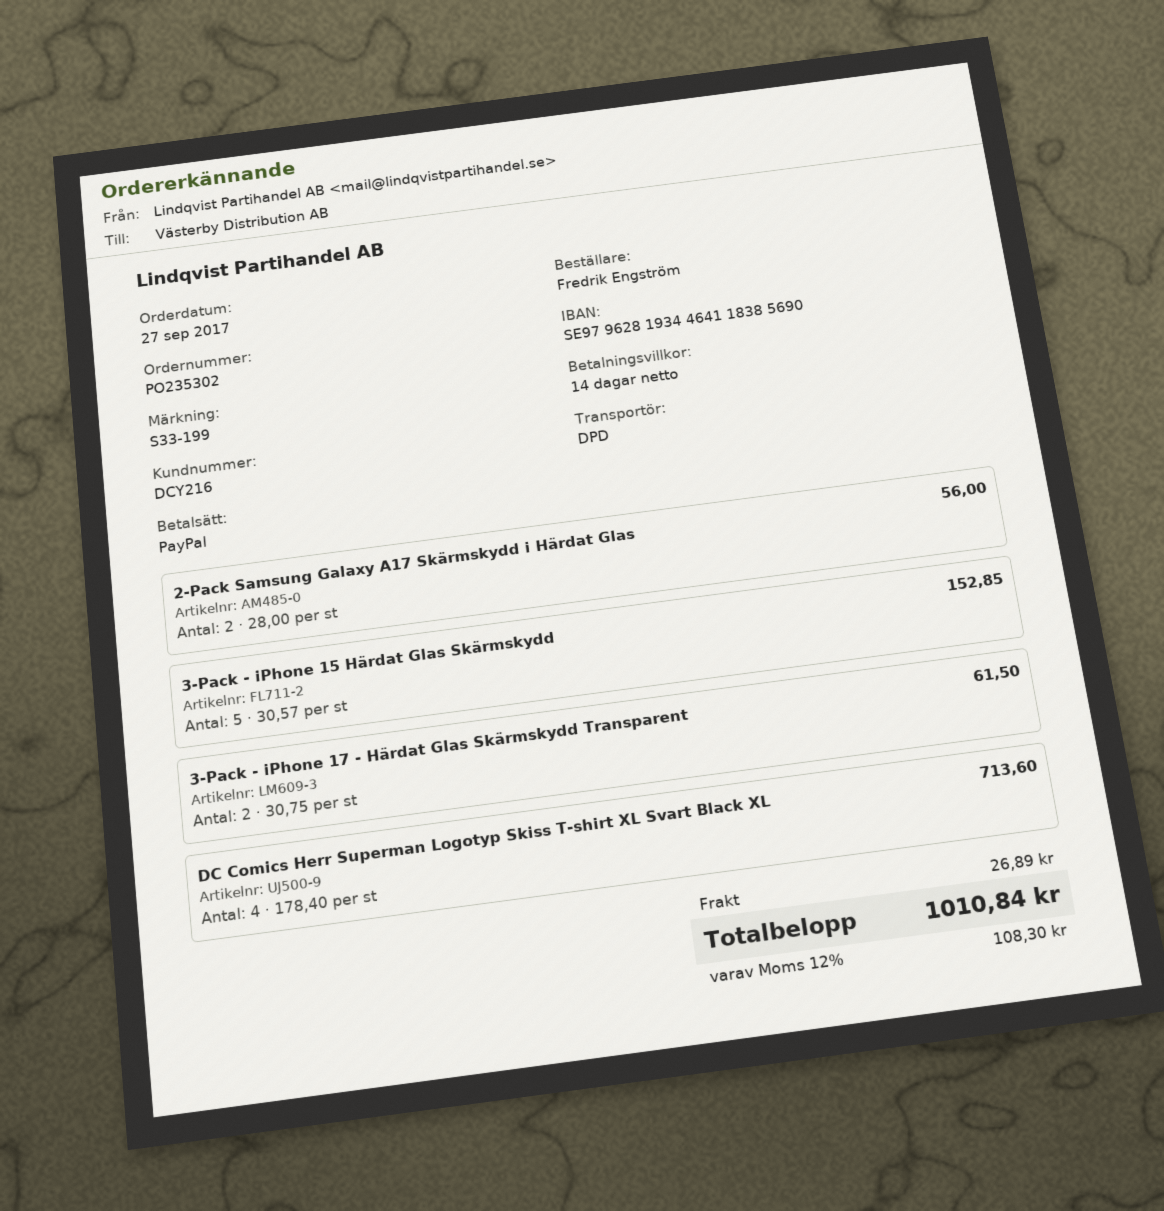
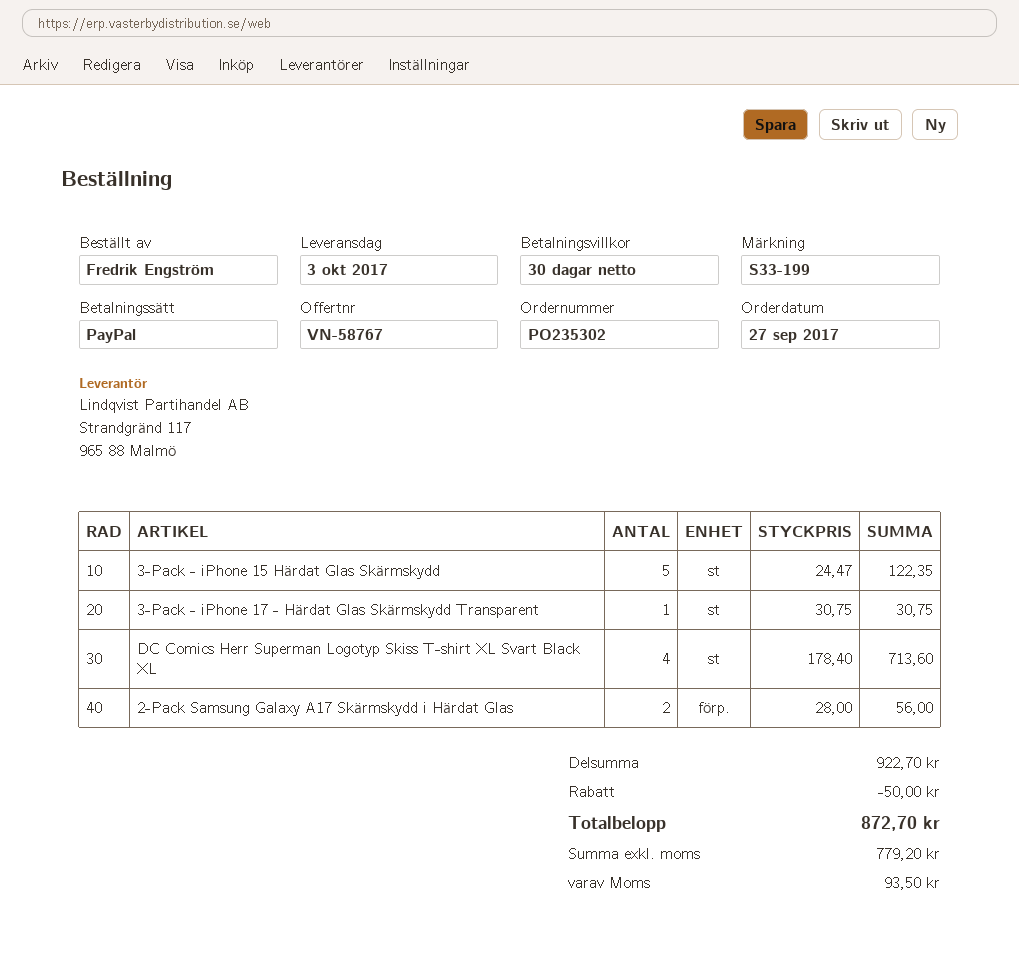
payment terms: 14 days -> 30 days
3-Pack - iPhone 15 Härdat Glas Skärmskydd: 5 x 30.57 = 152.85 -> 5 x 24.47 = 122.35
3-Pack - iPhone 17 - Härdat Glas Skärmskydd Transparent: 2 x 30.75 = 61.50 -> 1 x 30.75 = 30.75
discount: none -> 50.00
shipping: 26.89 -> none
tax: 108.30 -> 93.50
total: 1010.84 -> 872.70

